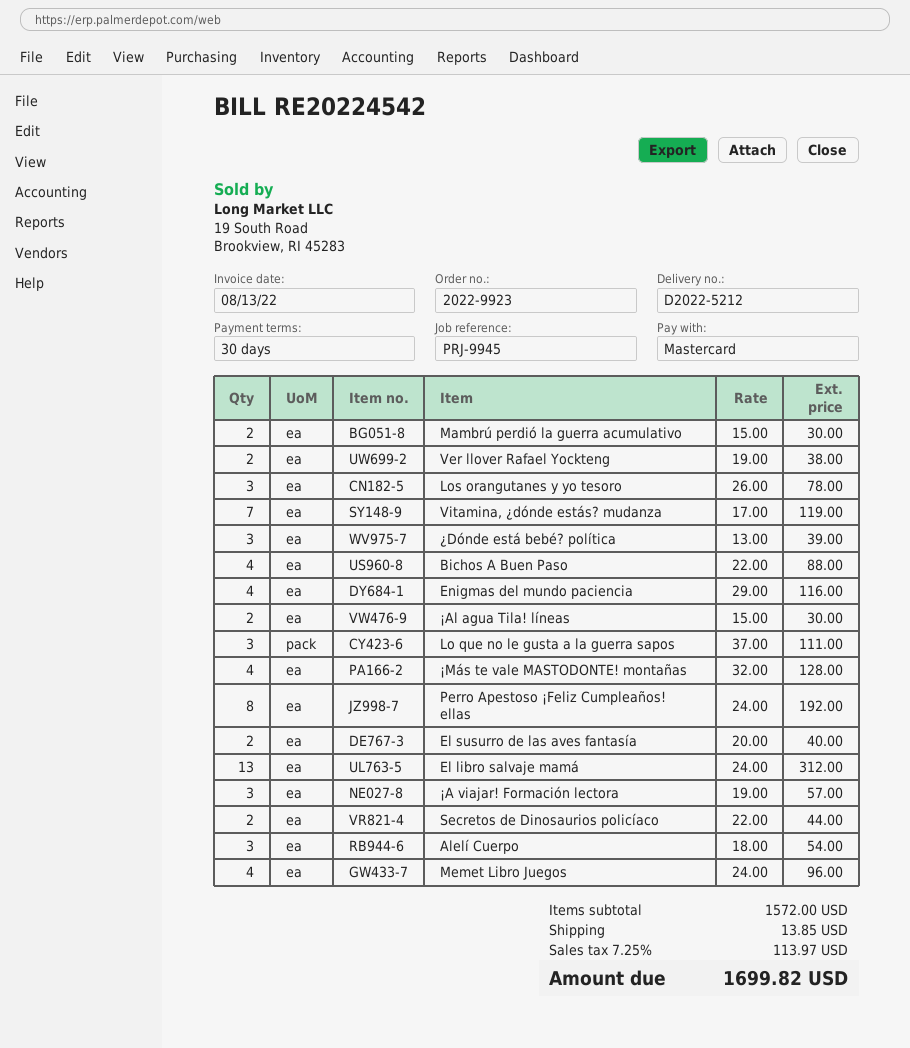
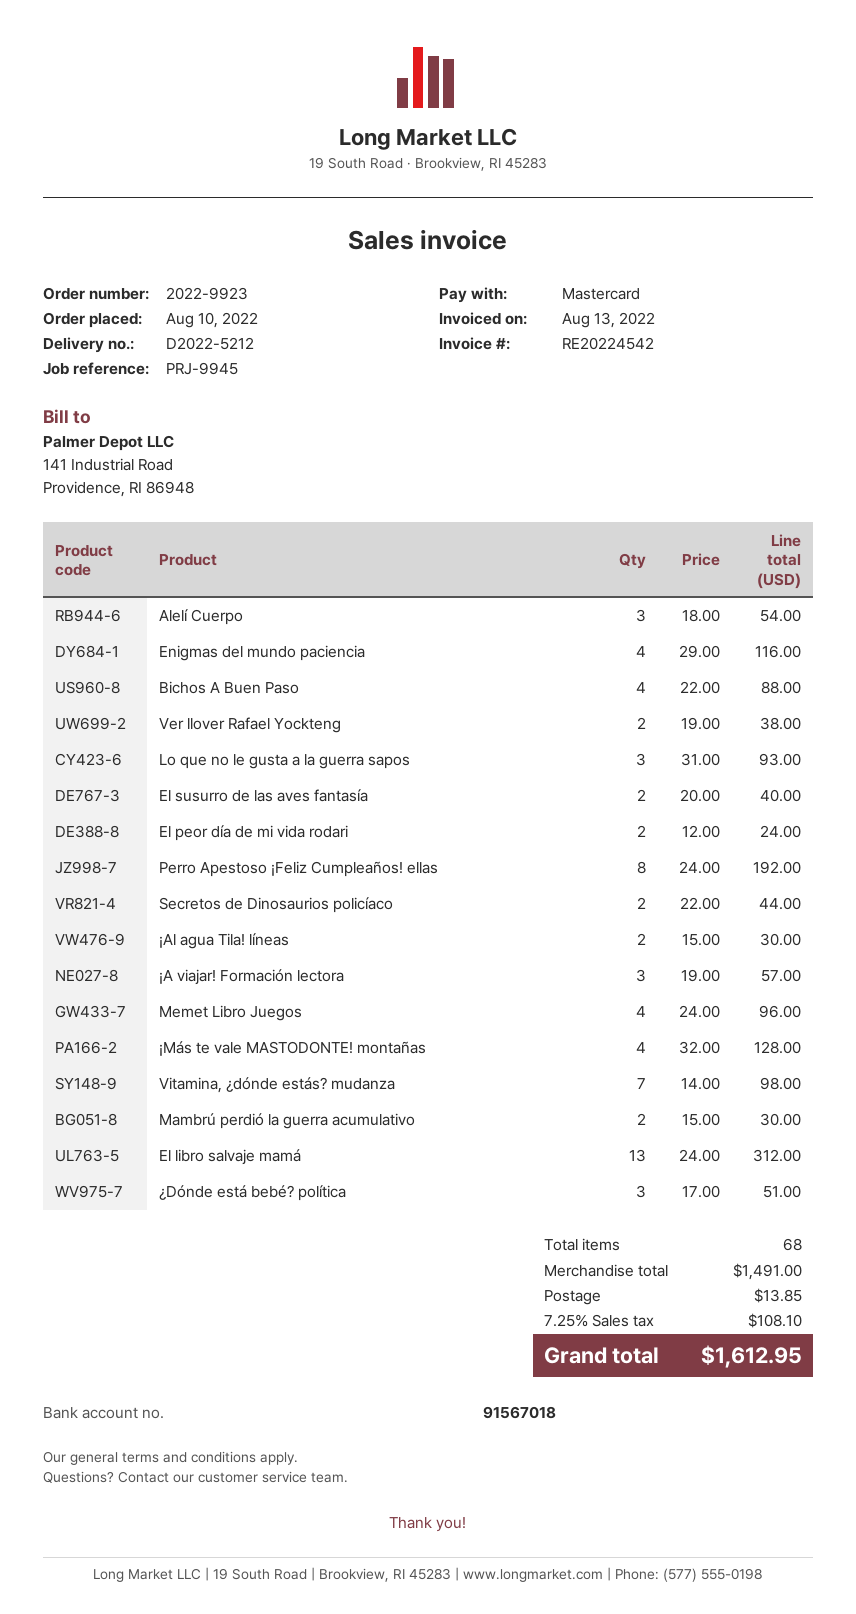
Los orangutanes y yo tesoro: 3 x 26.00 = 78.00 -> none
Vitamina, ¿dónde estás? mudanza: 7 x 17.00 = 119.00 -> 7 x 14.00 = 98.00
¿Dónde está bebé? política: 3 x 13.00 = 39.00 -> 3 x 17.00 = 51.00
Lo que no le gusta a la guerra sapos: 3 x 37.00 = 111.00 -> 3 x 31.00 = 93.00
El peor día de mi vida rodari: none -> 2 x 12.00 = 24.00
subtotal: 1572.00 -> 1491.00
tax: 7.25% = 113.97 -> 7.25% = 108.10
total: 1699.82 -> 1612.95

